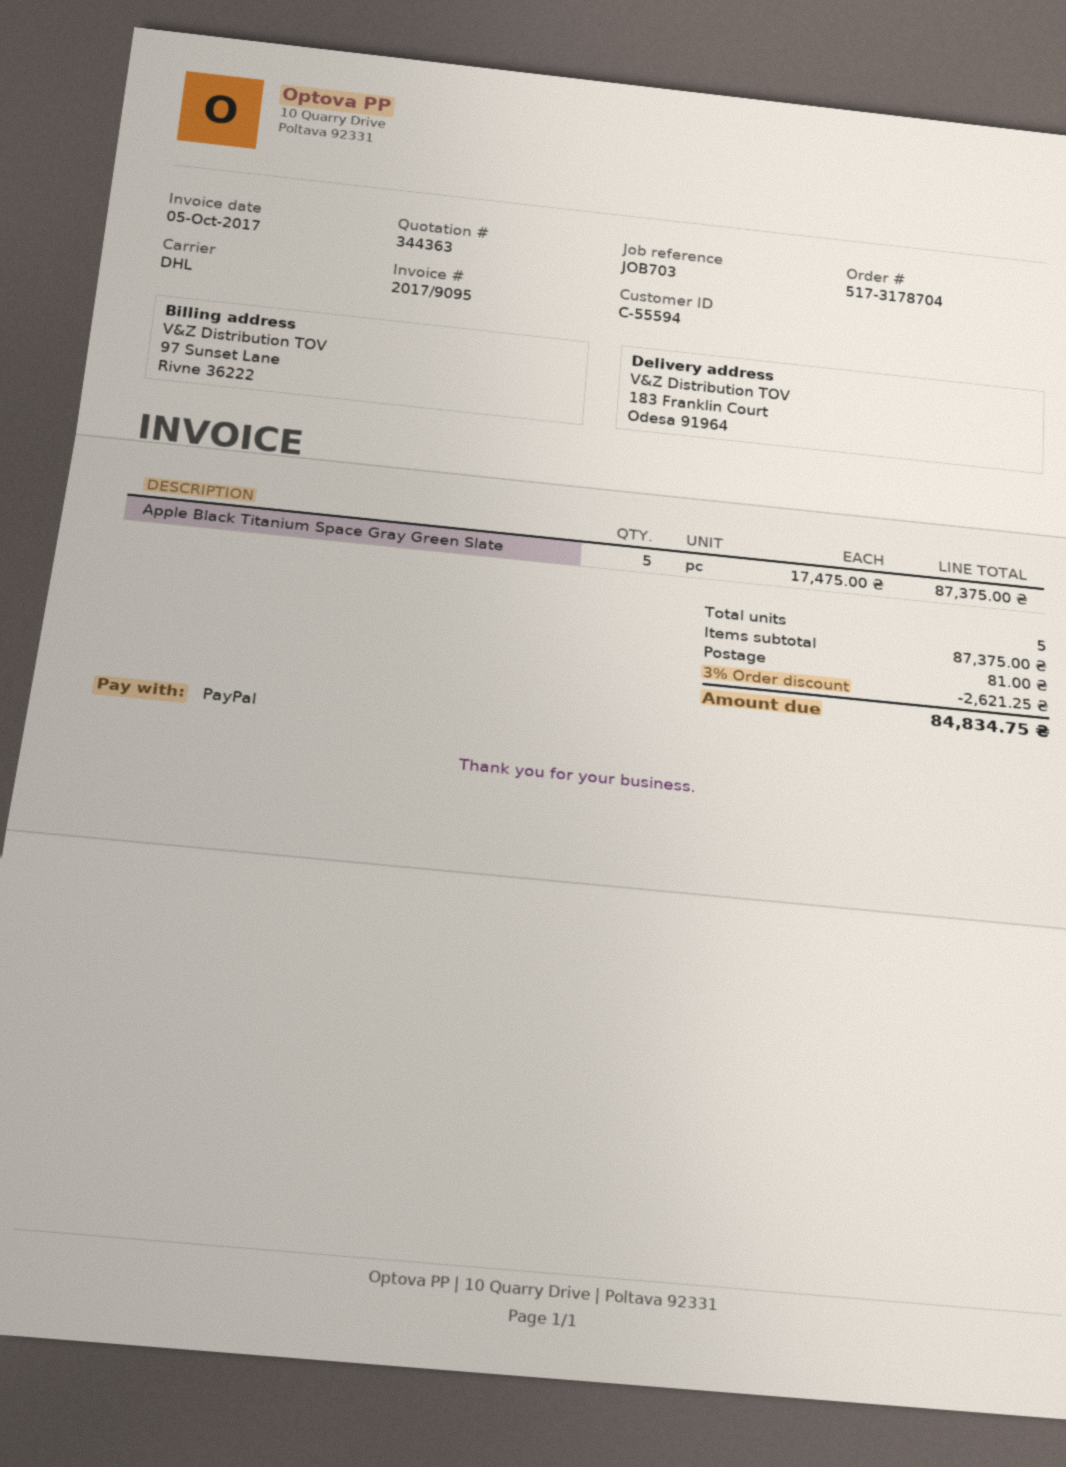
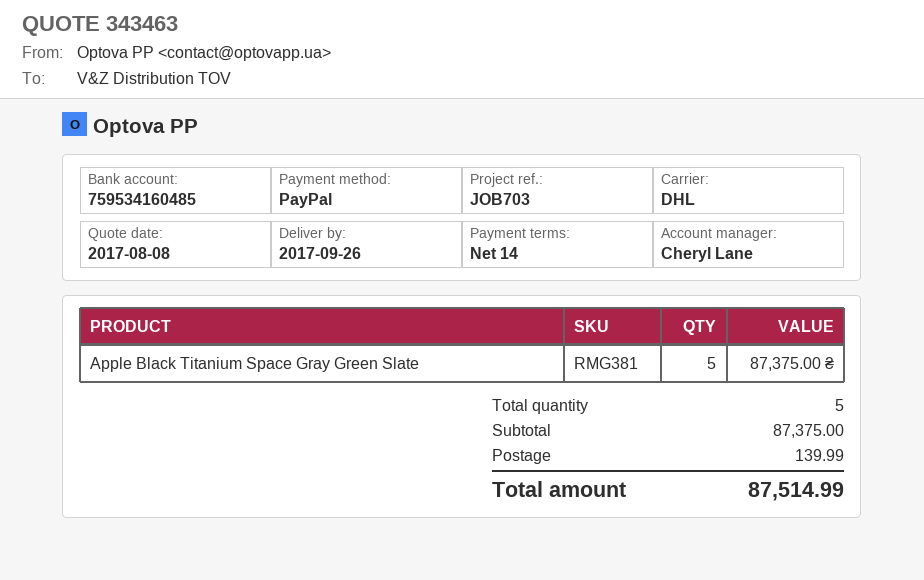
quote number: 344363 -> 343463
discount: 3% = 2621.25 -> none
shipping: 81.00 -> 139.99
total: 84834.75 -> 87514.99

